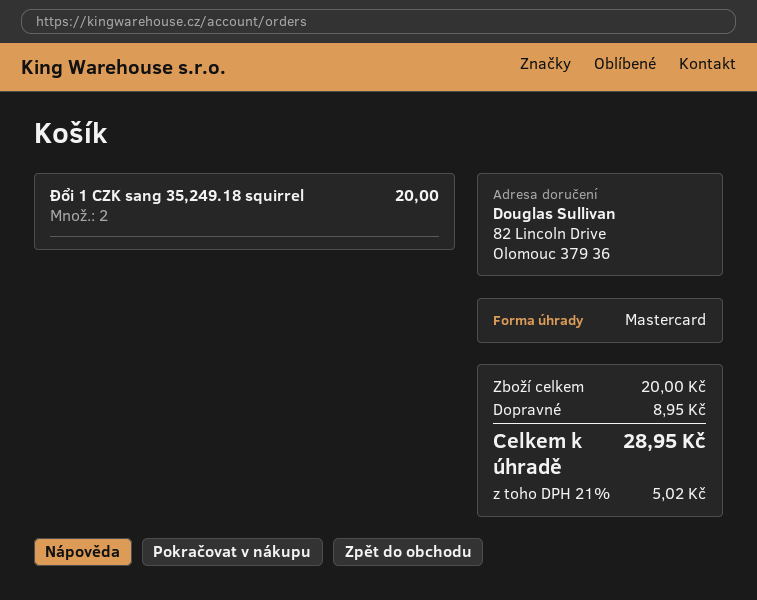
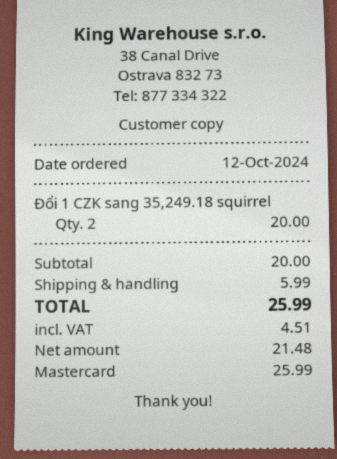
shipping: 8.95 -> 5.99
tax: 5.02 -> 4.51
total: 28.95 -> 25.99

